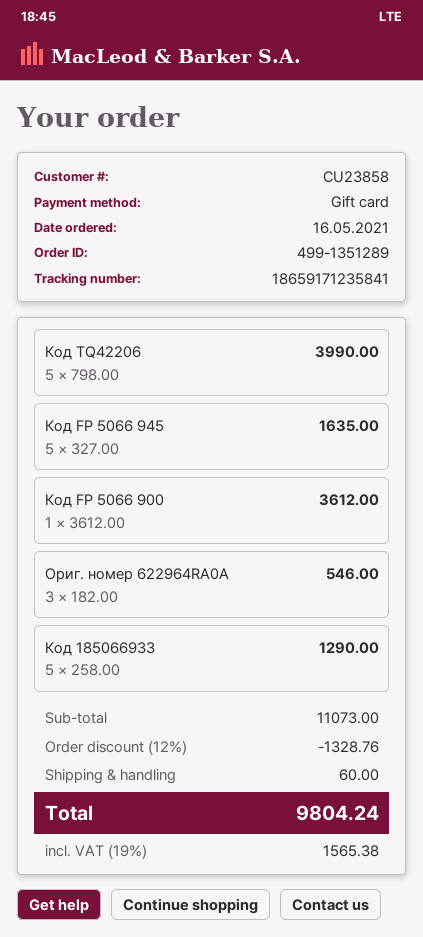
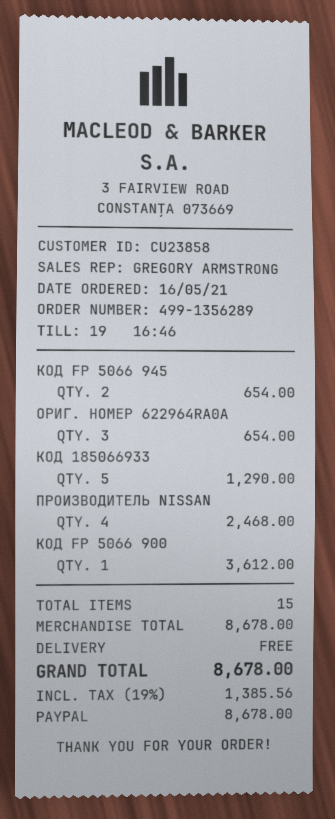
order number: 499-1351289 -> 499-1356289
payment method: gift card -> PayPal
Код TQ42206: 5 for 3990.00 -> none
Код FP 5066 945: 5 for 1635.00 -> 2 for 654.00
Ориг. номер 622964RA0A: 3 for 546.00 -> 3 for 654.00
ПРОИЗВОДИТЕЛЬ NISSAN: none -> 4 for 2468.00
subtotal: 11073.00 -> 8678.00
discount: 12% = 1328.76 -> none
shipping: 60.00 -> 0.00
tax: 19% = 1565.38 -> 19% = 1385.56
total: 9804.24 -> 8678.00

